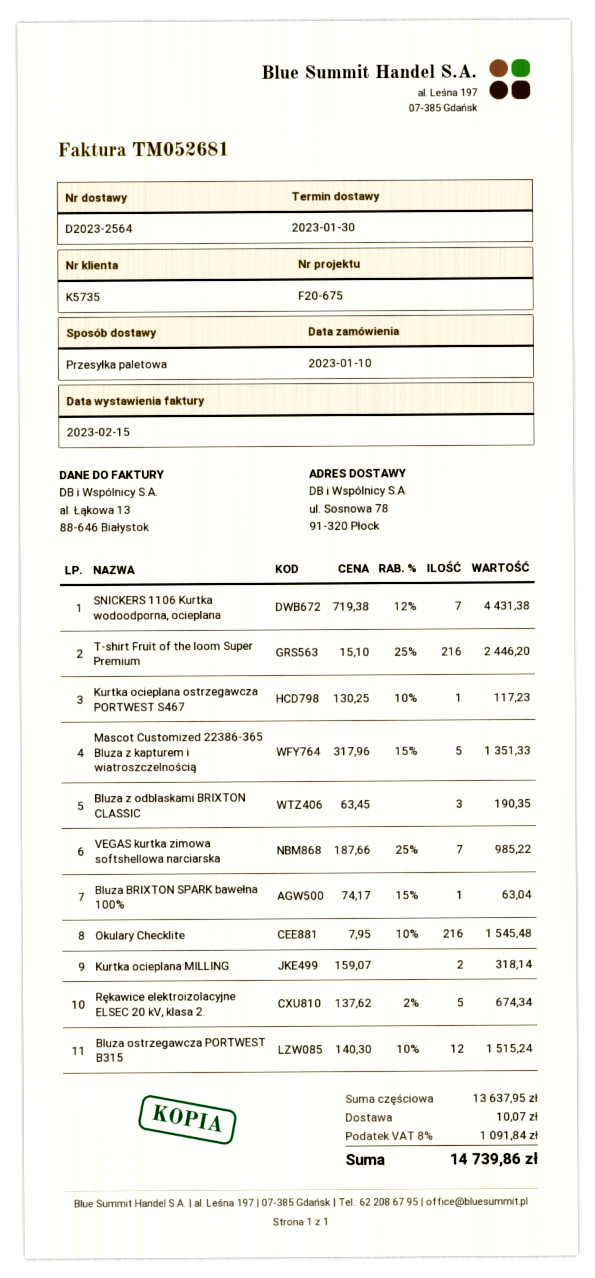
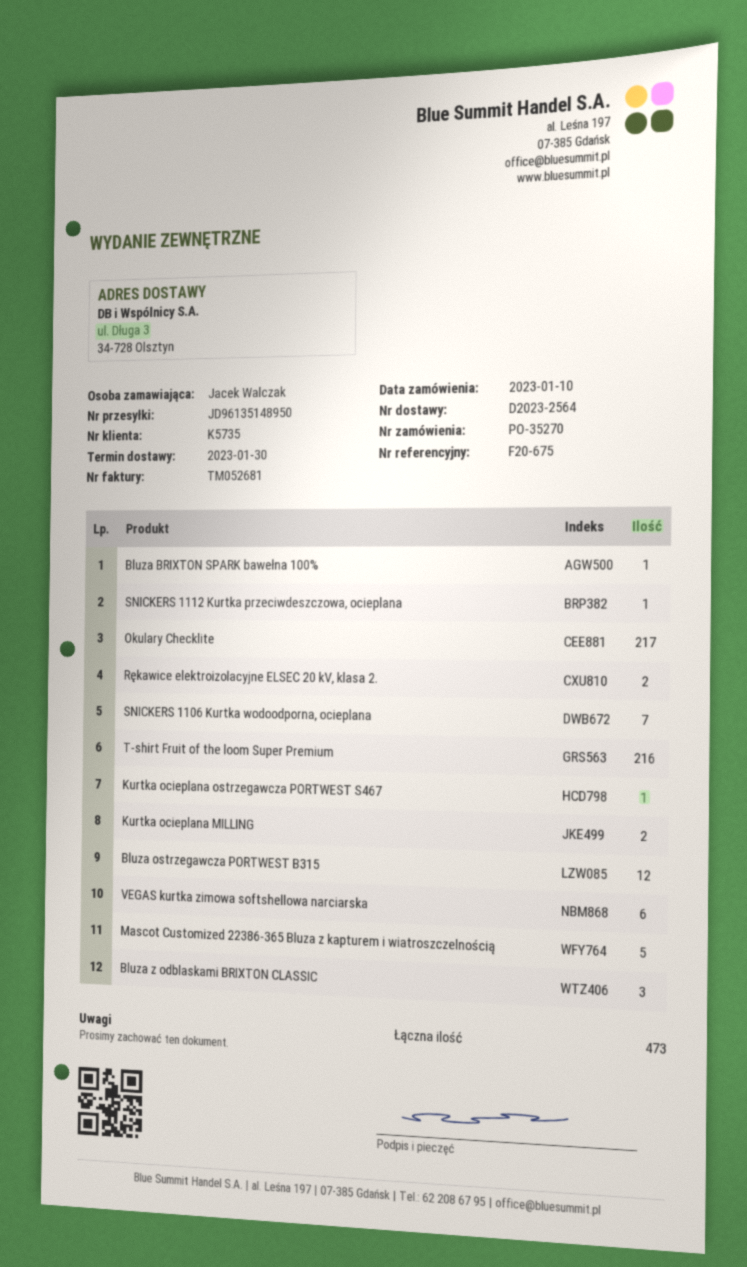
ship to: ul. Sosnowa 78, 91-320 Płock -> ul. Długa 3, 34-728 Olsztyn
VEGAS kurtka zimowa softshellowa narciarska: 7 -> 6
Okulary Checklite: 216 -> 217
Rękawice elektroizolacyjne ELSEC 20 kV, klasa 2.: 5 -> 2
SNICKERS 1112 Kurtka przeciwdeszczowa, ocieplana: none -> 1

